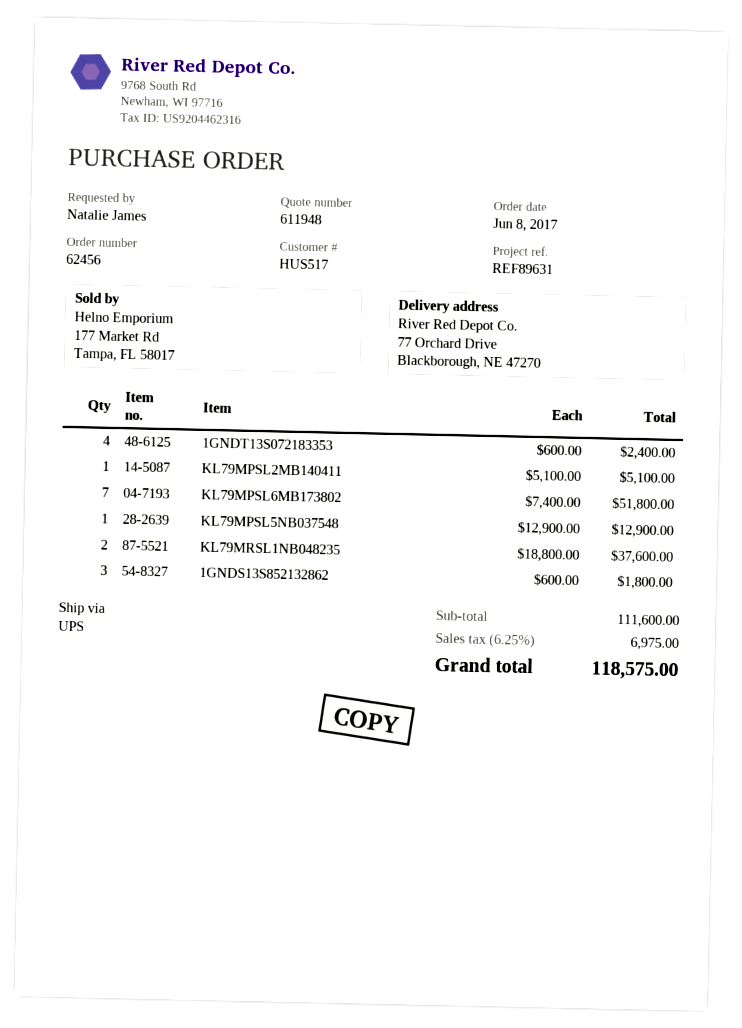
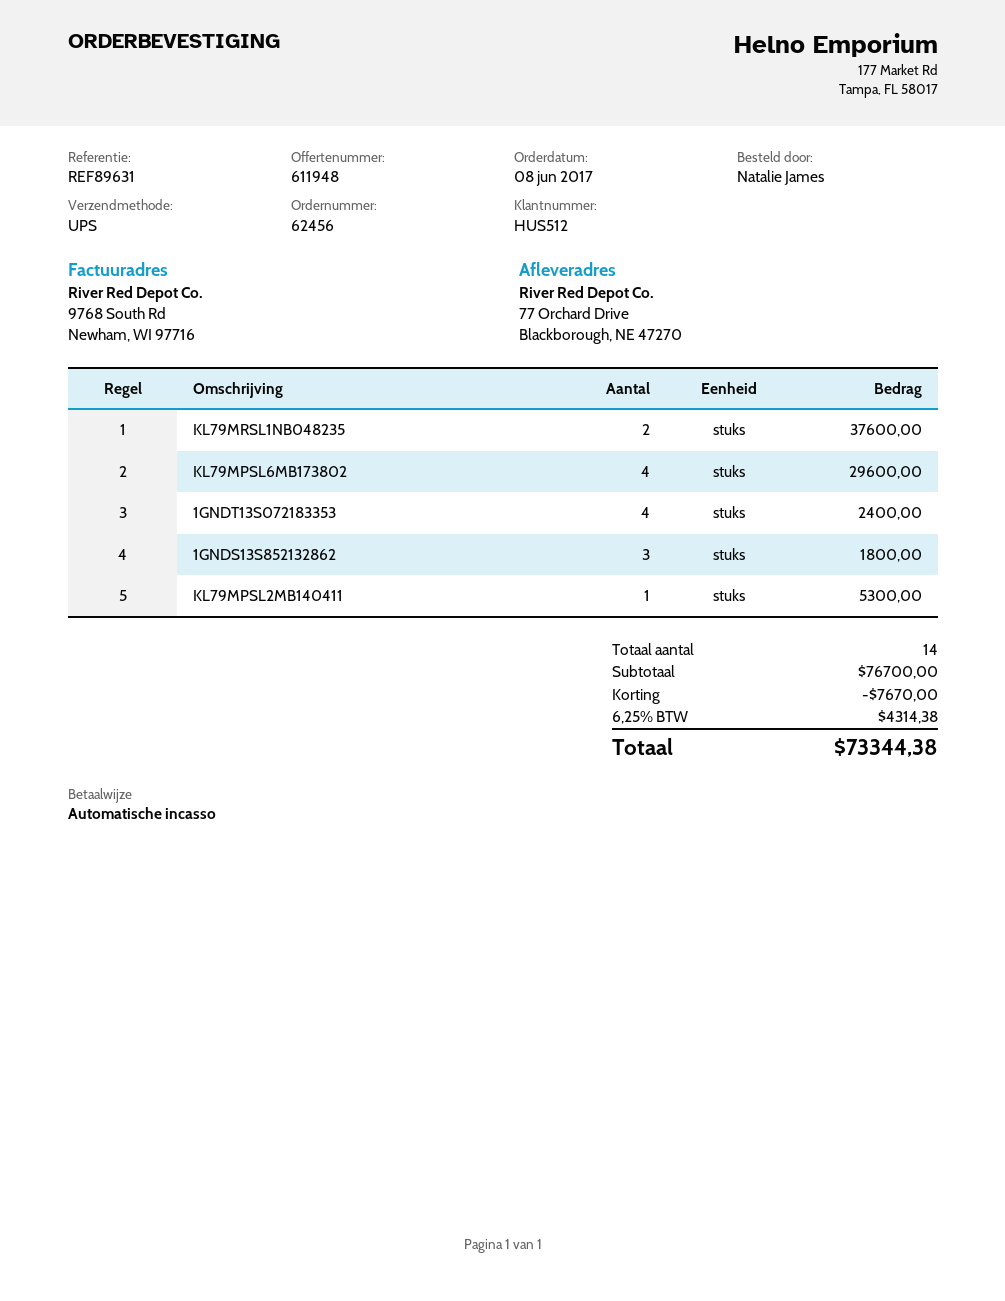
customer number: HUS517 -> HUS512
KL79MPSL2MB140411: 1 for 5100.00 -> 1 for 5300.00
KL79MPSL6MB173802: 7 for 51800.00 -> 4 for 29600.00
KL79MPSL5NB037548: 1 for 12900.00 -> none
subtotal: 111600.00 -> 76700.00
discount: none -> 7670.00
tax: 6.25% = 6975.00 -> 6.25% = 4314.38
total: 118575.00 -> 73344.38

